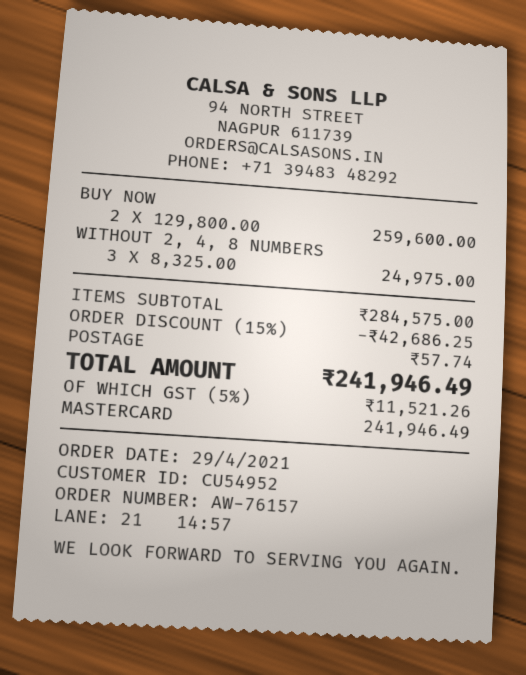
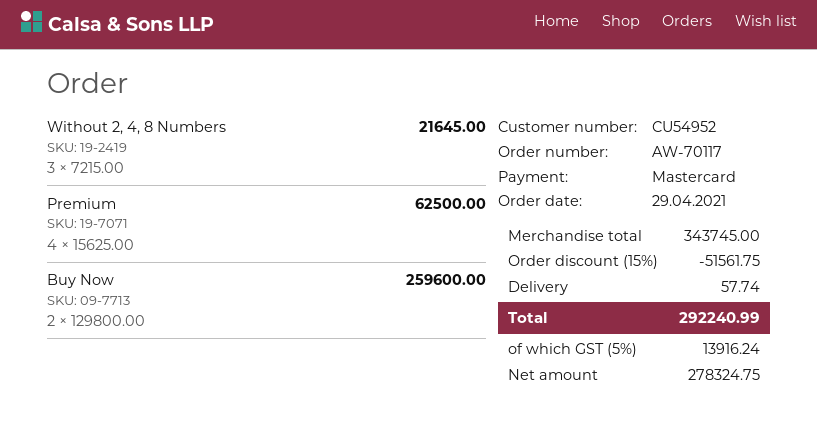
order number: AW-76157 -> AW-70117
WITHOUT 2, 4, 8 NUMBERS: 3 x 8325.00 = 24975.00 -> 3 x 7215.00 = 21645.00
Premium: none -> 4 x 15625.00 = 62500.00
subtotal: 284575.00 -> 343745.00
discount: 15% = 42686.25 -> 15% = 51561.75
tax: 5% = 11521.26 -> 5% = 13916.24
total: 241946.49 -> 292240.99

